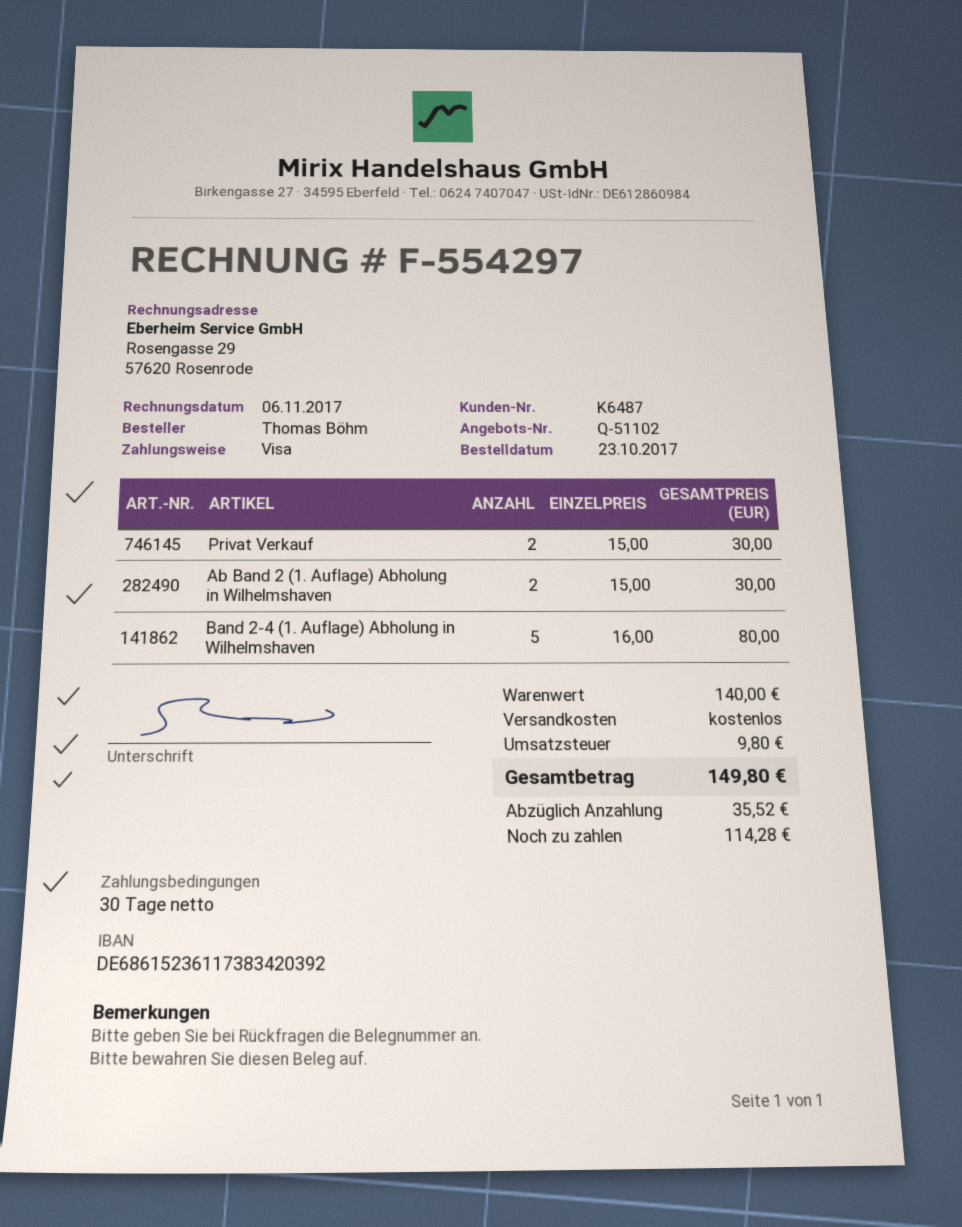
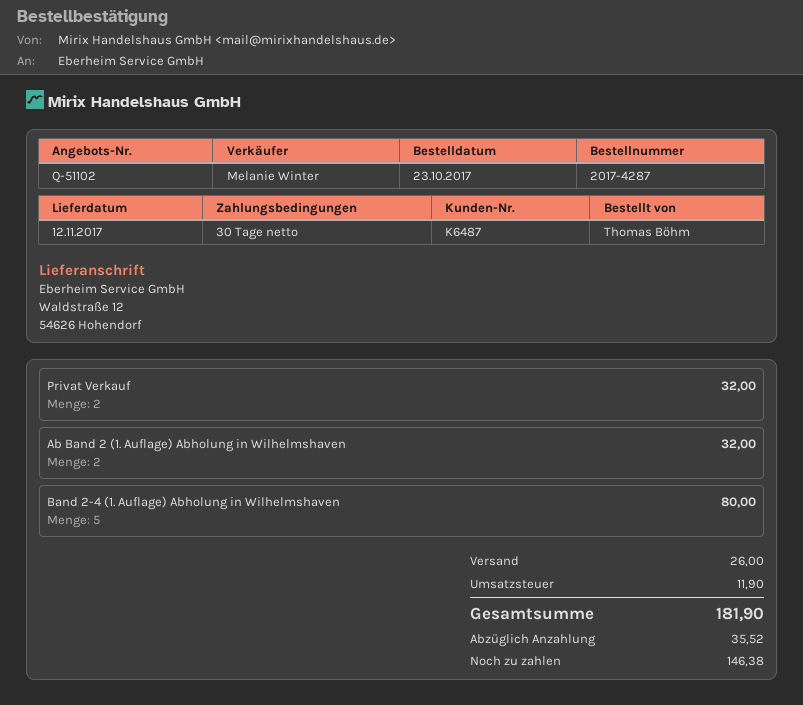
Privat Verkauf: 2 for 30.00 -> 2 for 32.00
Ab Band 2 (1. Auflage) Abholung in Wilhelmshaven: 2 for 30.00 -> 2 for 32.00
shipping: 0.00 -> 26.00
tax: 9.80 -> 11.90
total: 149.80 -> 181.90
balance: 114.28 -> 146.38

